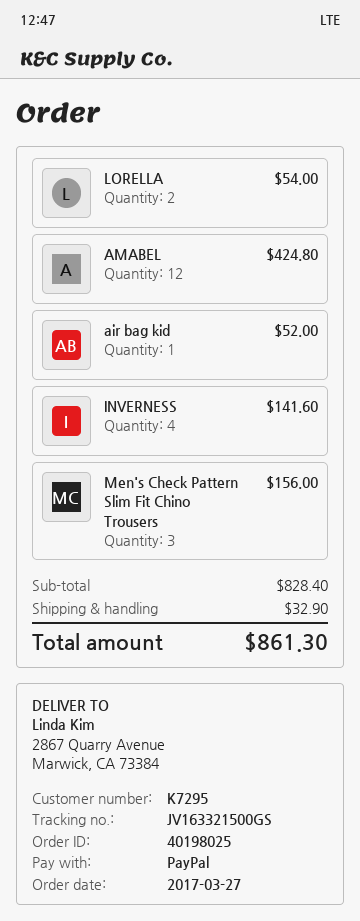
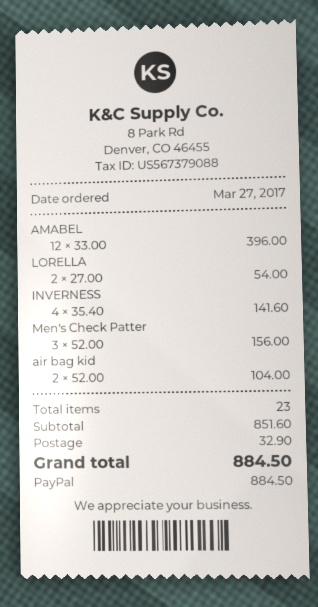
AMABEL: 12 for 424.80 -> 12 for 396.00
air bag kid: 1 for 52.00 -> 2 for 104.00
subtotal: 828.40 -> 851.60
total: 861.30 -> 884.50

